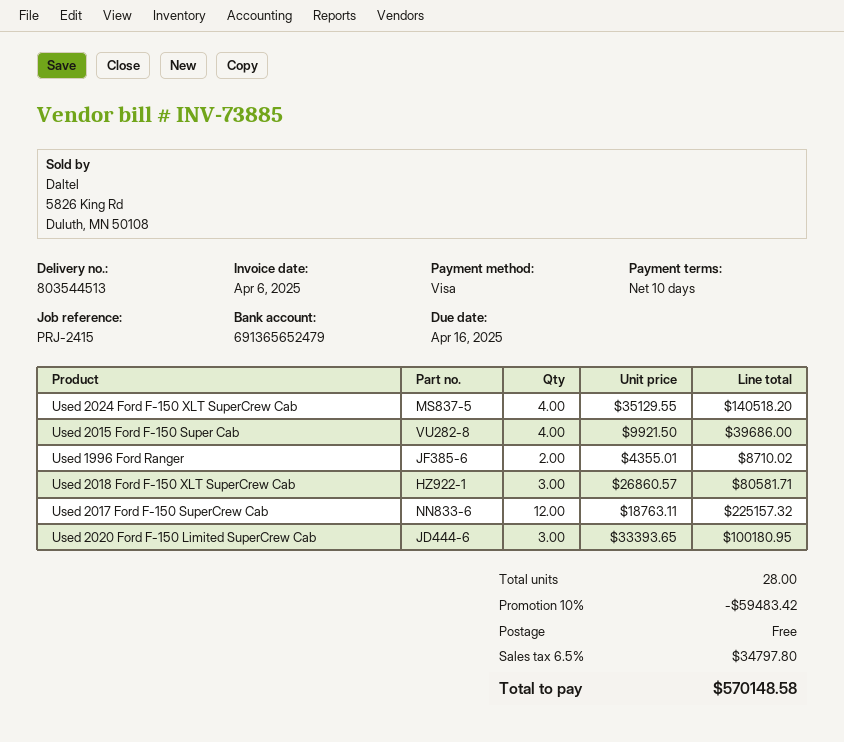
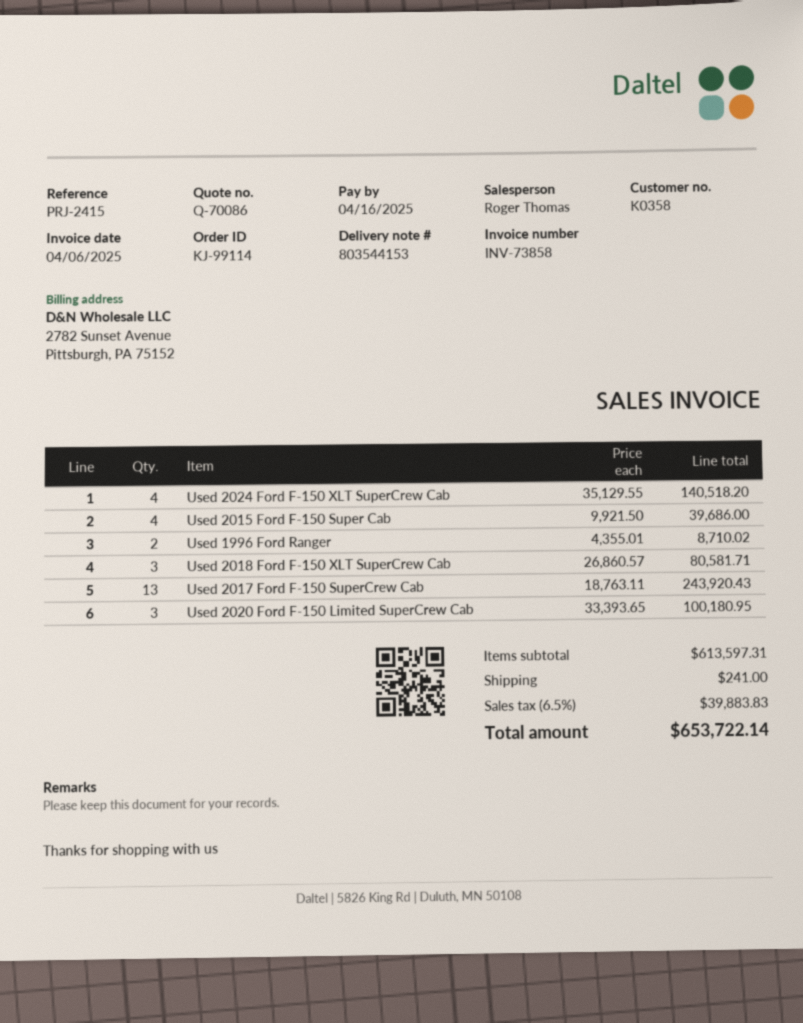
delivery note number: 803544513 -> 803544153
invoice number: INV-73885 -> INV-73858
Used 2017 Ford F-150 SuperCrew Cab: 12 x 18763.11 = 225157.32 -> 13 x 18763.11 = 243920.43
discount: 10% = 59483.42 -> none
shipping: 0.00 -> 241.00
tax: 6.5% = 34797.80 -> 6.5% = 39883.83
total: 570148.58 -> 653722.14

